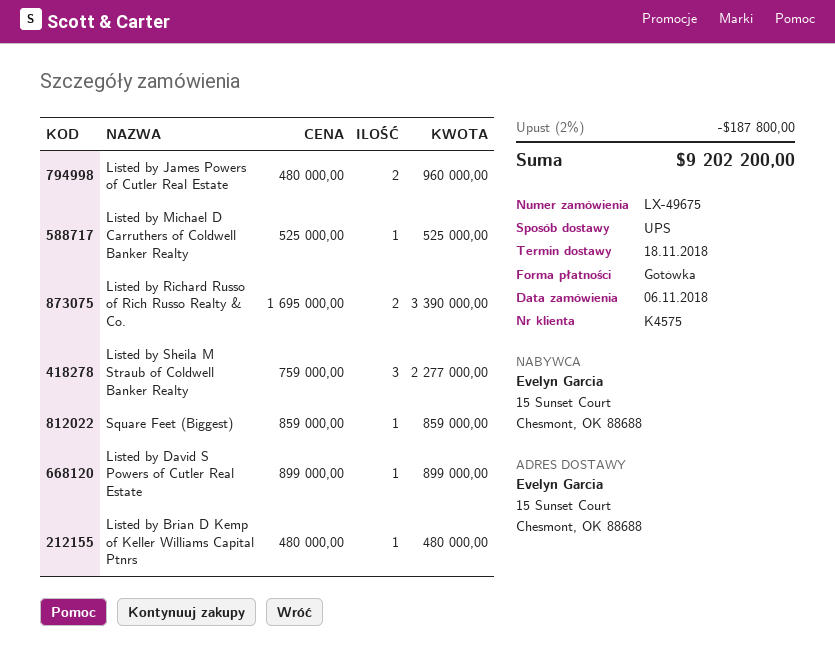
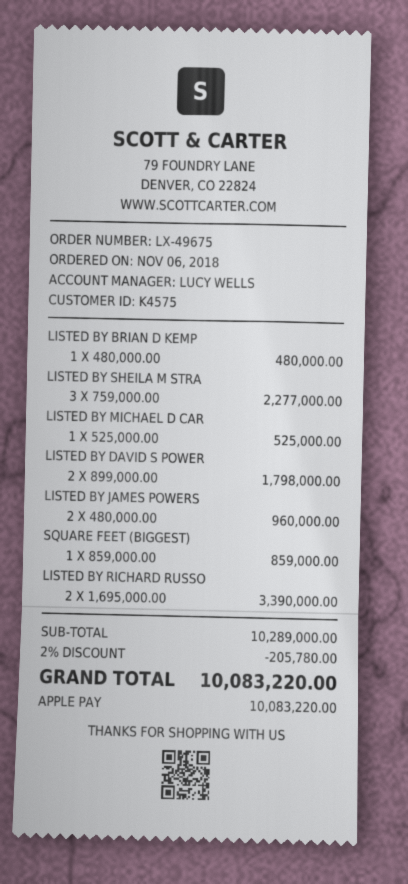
payment method: cash -> Apple Pay
Listed by David S Powers of Cutler Real Estate: 1 x 899000.00 = 899000.00 -> 2 x 899000.00 = 1798000.00
discount: 2% = 187800.00 -> 2% = 205780.00
total: 9202200.00 -> 10083220.00

